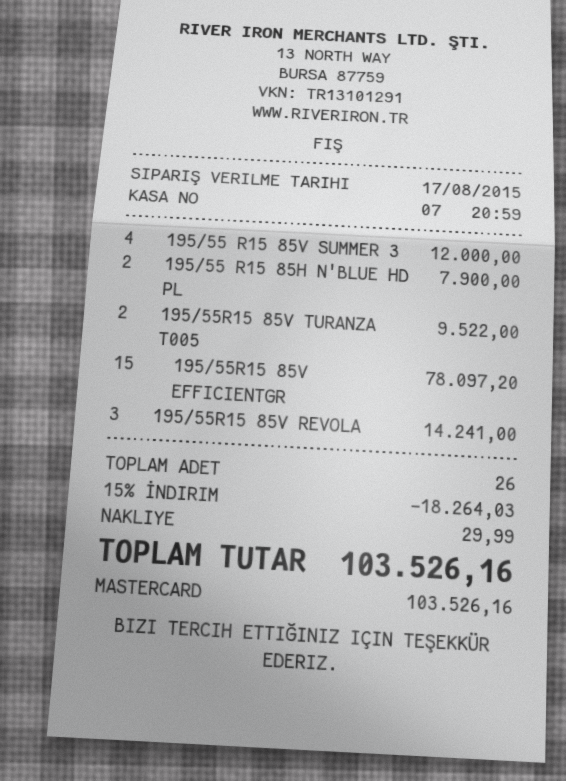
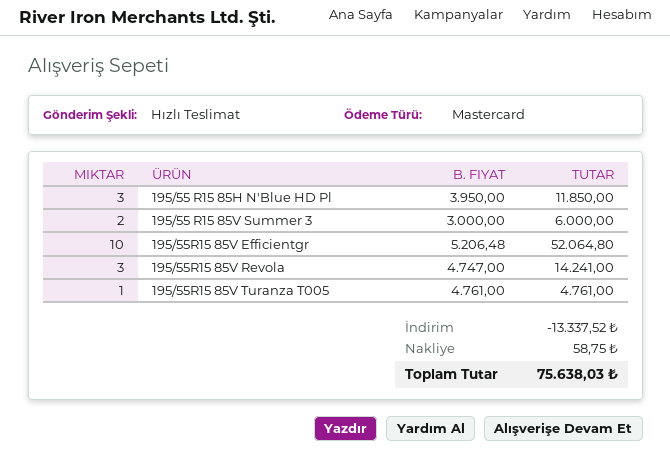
195/55 R15 85V SUMMER 3: 4 for 12000.00 -> 2 for 6000.00
195/55 R15 85H N'BLUE HD PL: 2 for 7900.00 -> 3 for 11850.00
195/55R15 85V TURANZA T005: 2 for 9522.00 -> 1 for 4761.00
195/55R15 85V EFFICIENTGR: 15 for 78097.20 -> 10 for 52064.80
discount: 18264.03 -> 13337.52
shipping: 29.99 -> 58.75
total: 103526.16 -> 75638.03

